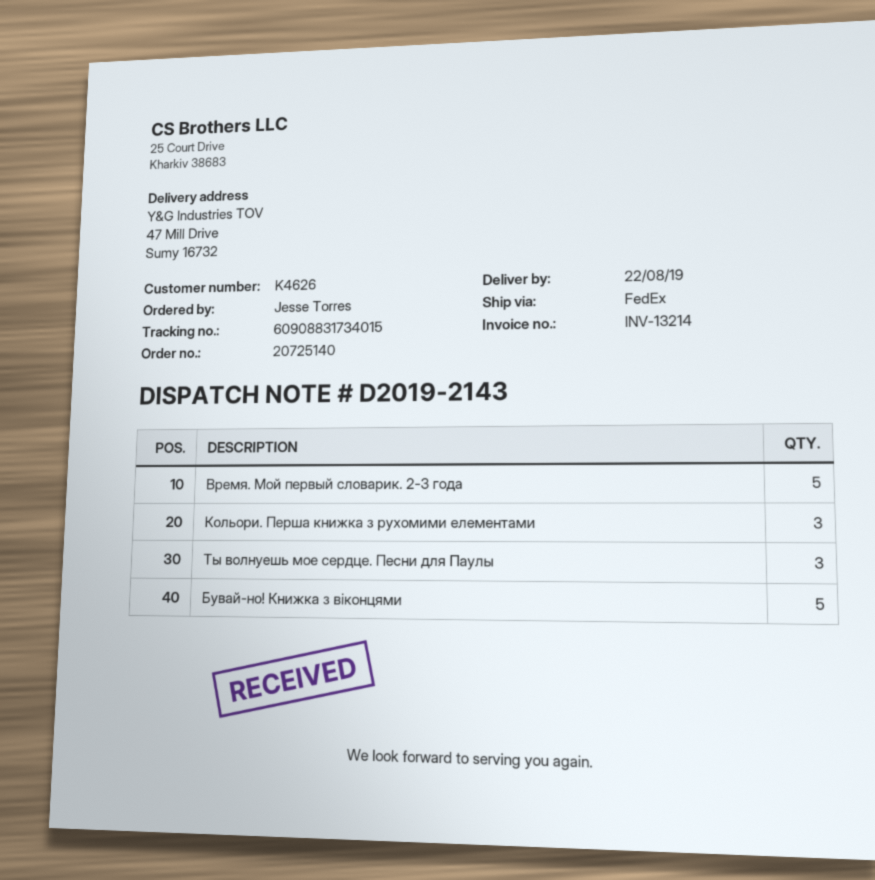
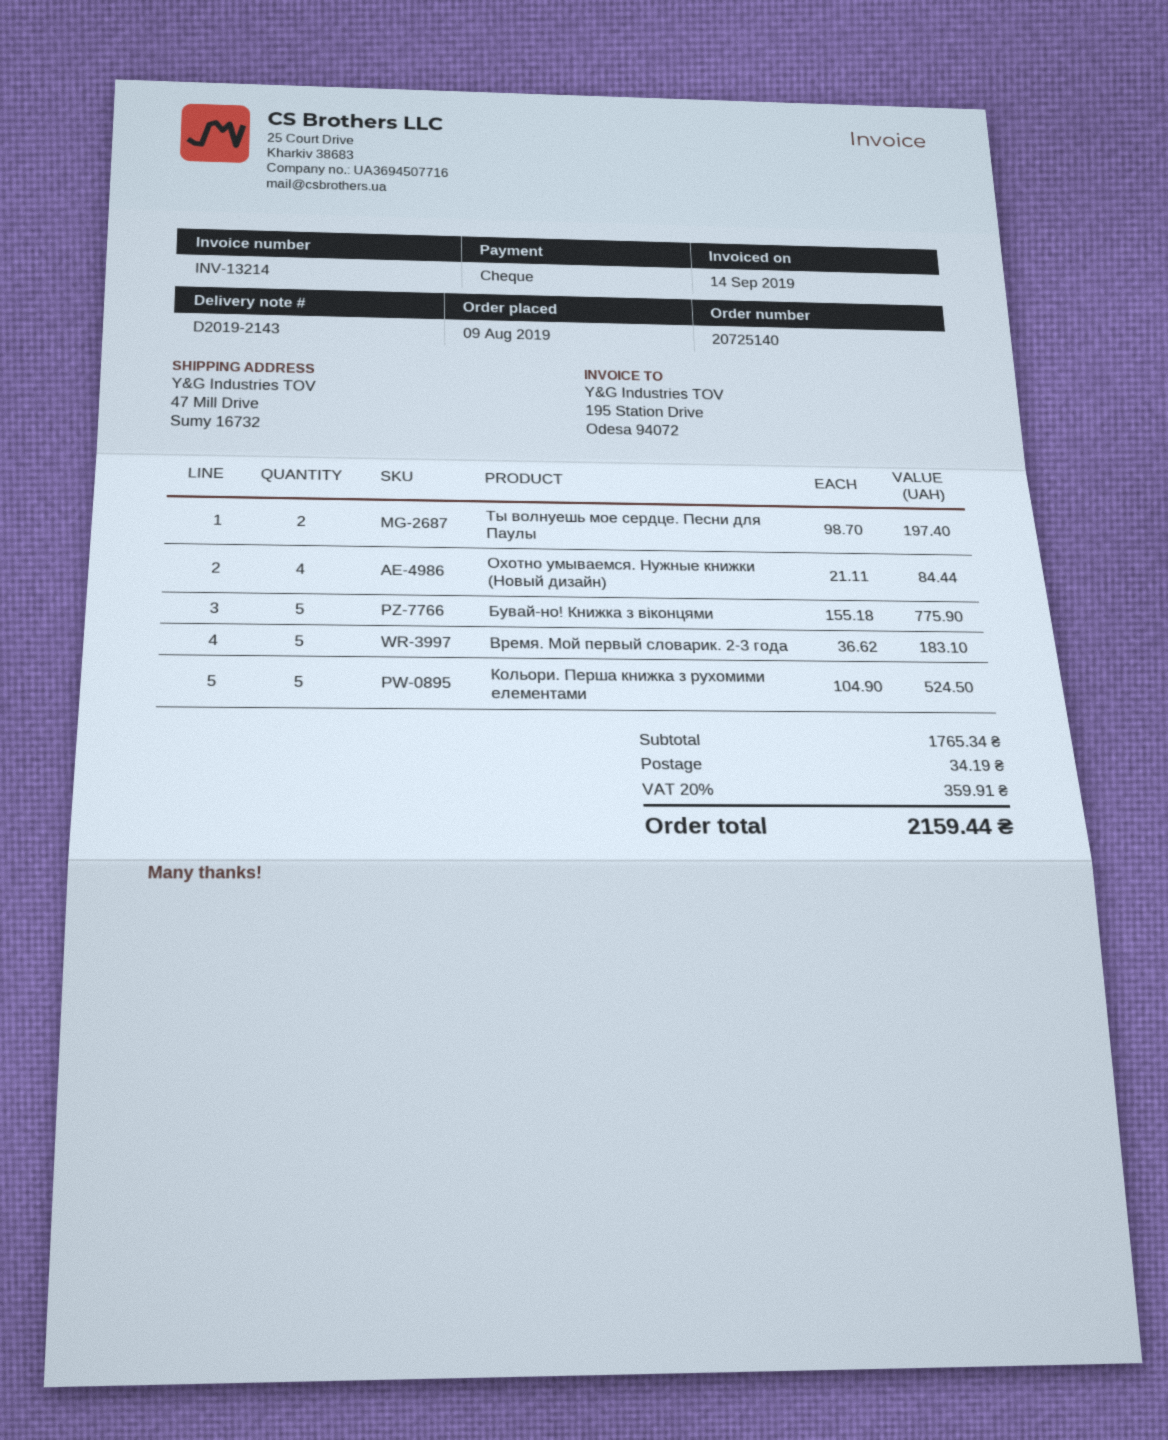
Кольори. Перша книжка з рухомими елементами: 3 -> 5
Ты волнуешь мое сердце. Песни для Паулы: 3 -> 2
Охотно умываемся. Нужные книжки (Новый дизайн): none -> 4

